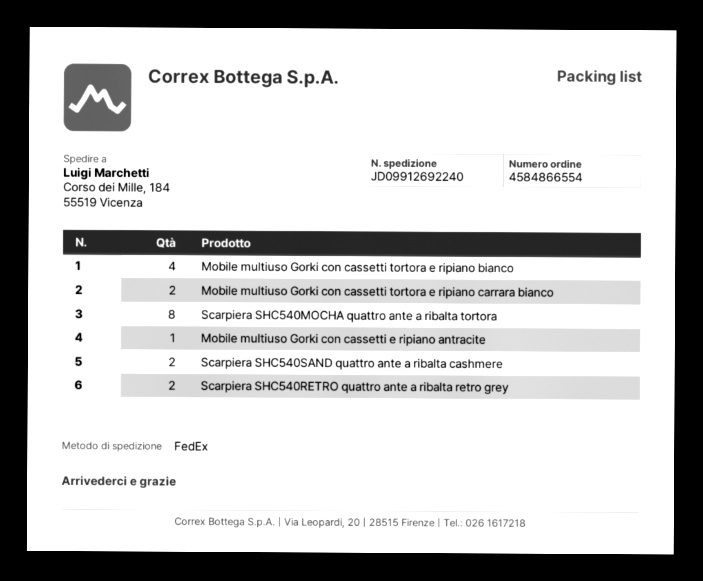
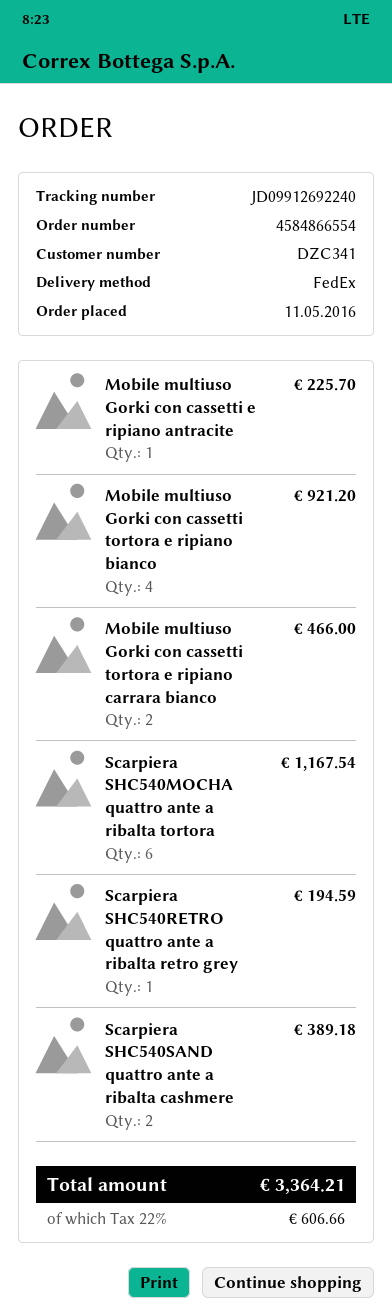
Scarpiera SHC540MOCHA quattro ante a ribalta tortora: 8 -> 6
Scarpiera SHC540RETRO quattro ante a ribalta retro grey: 2 -> 1

